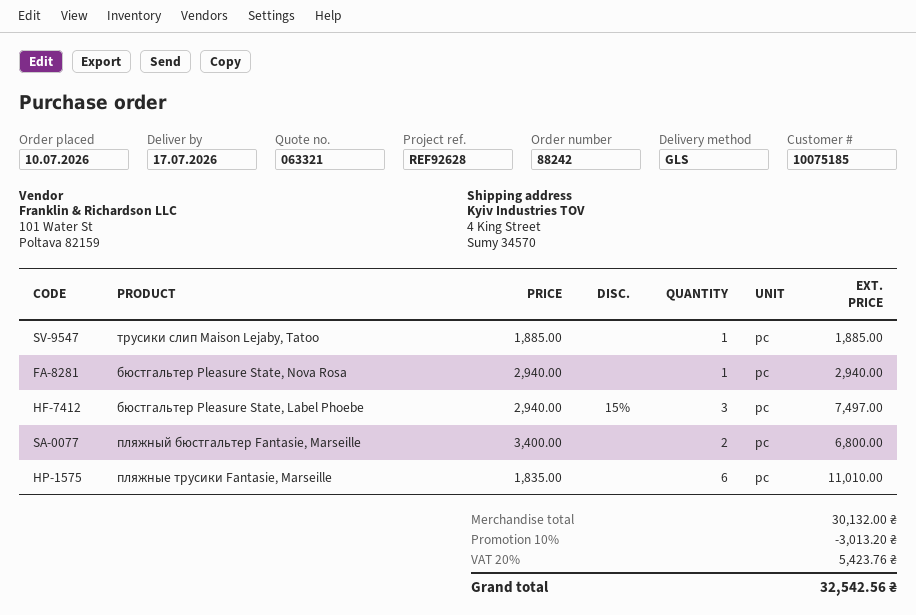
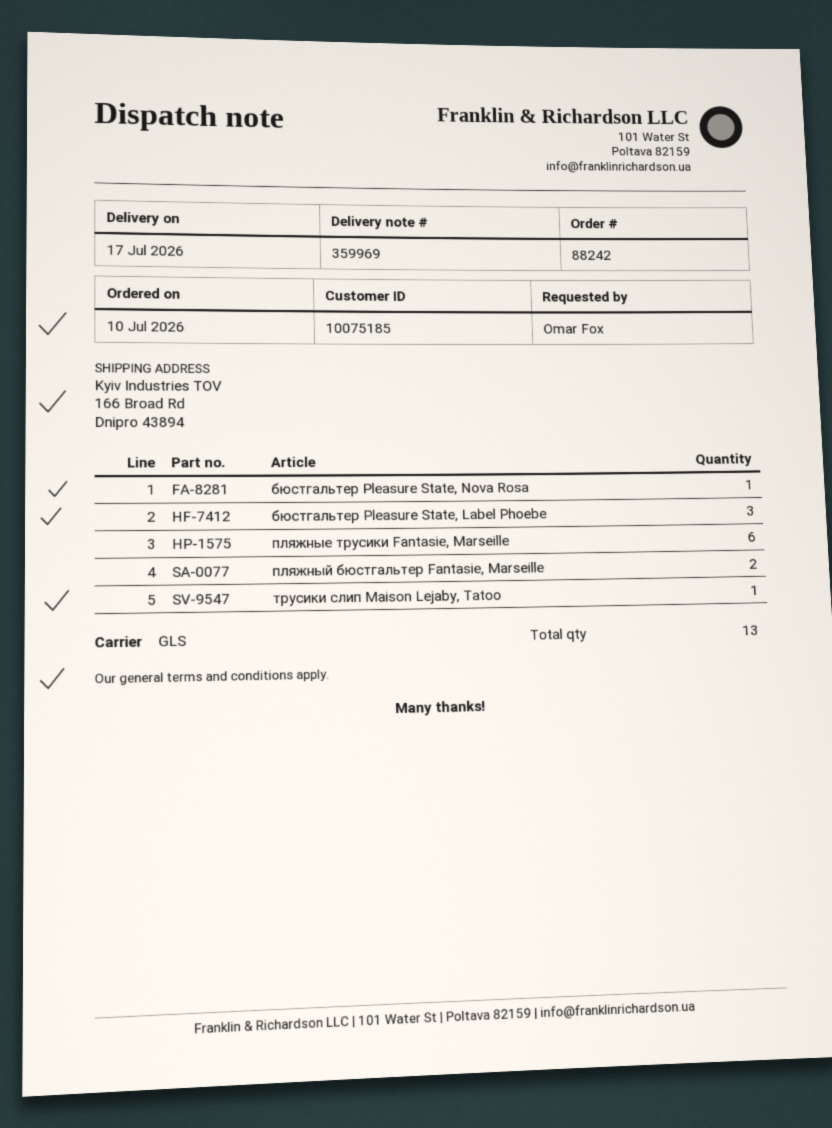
ship to: 4 King Street, Sumy 34570 -> 166 Broad Rd, Dnipro 43894

